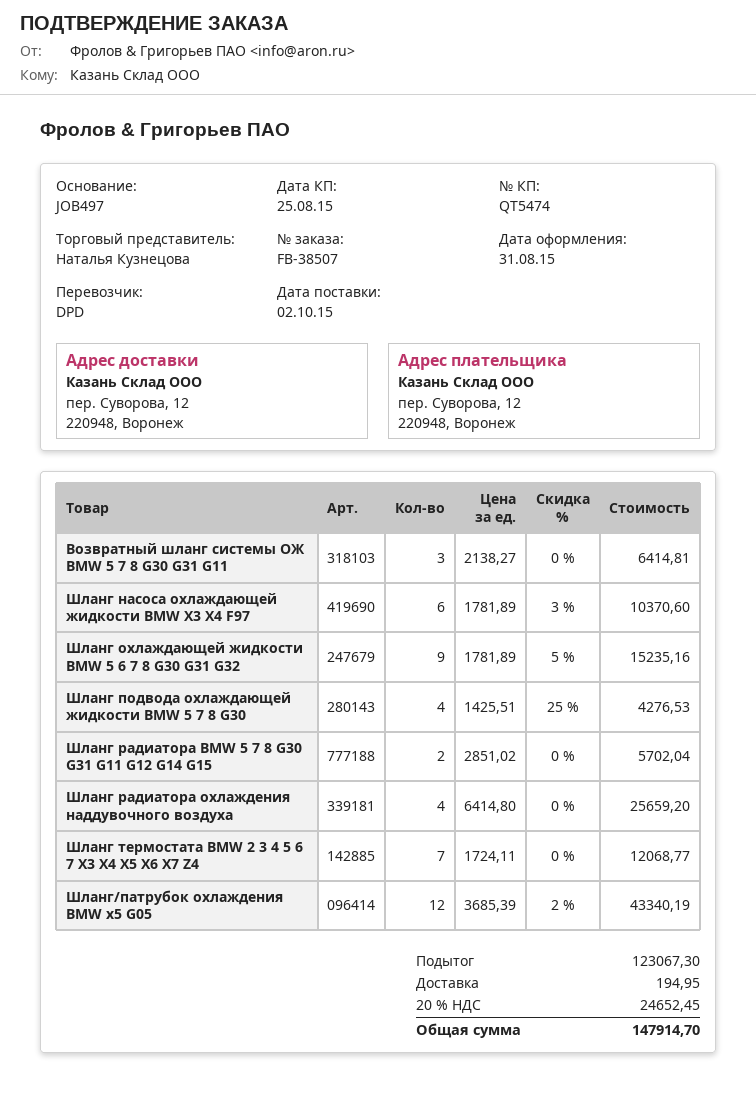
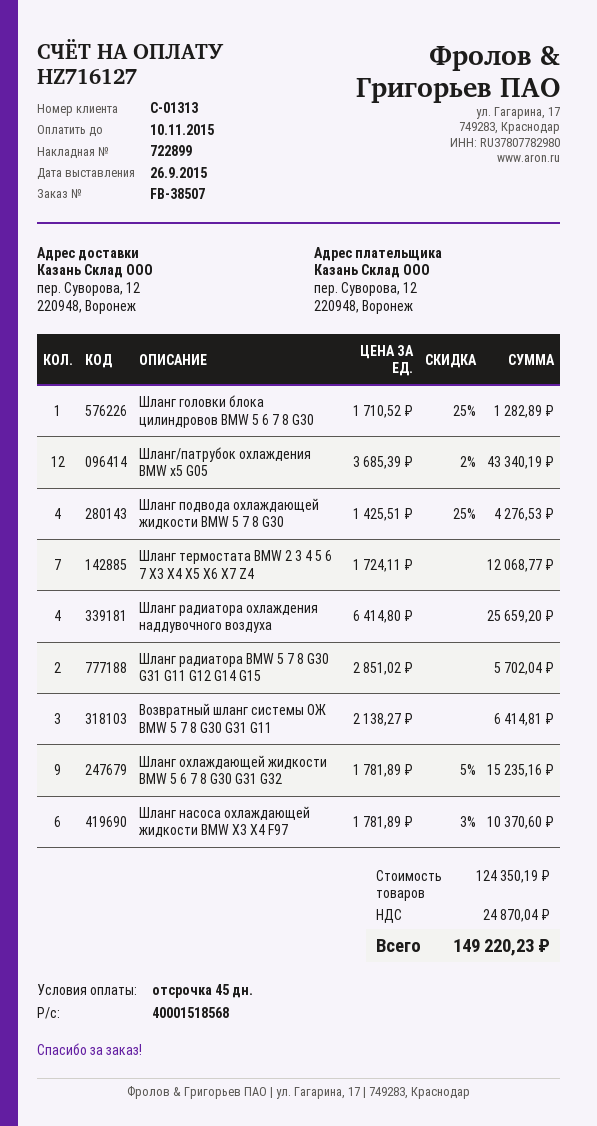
Шланг головки блока цилиндровов BMW 5 6 7 8 G30: none -> 1 x 1710.52 - 25% = 1282.89
subtotal: 123067.30 -> 124350.19
shipping: 194.95 -> none
tax: 24652.45 -> 24870.04
total: 147914.70 -> 149220.23

